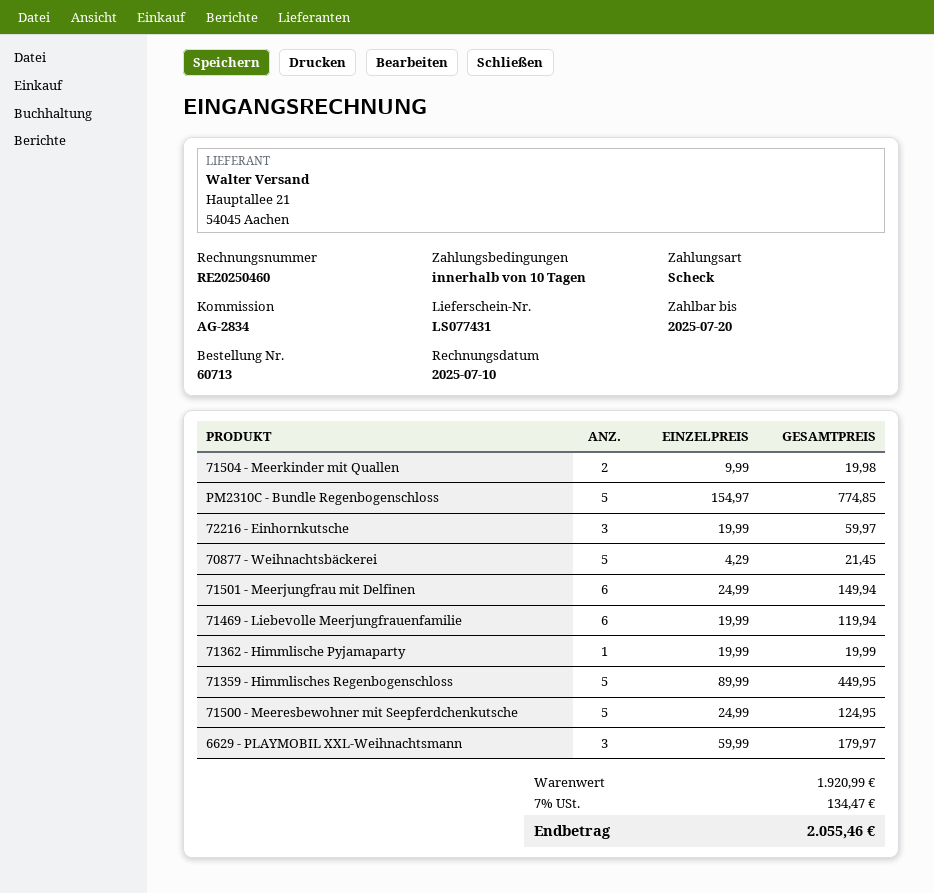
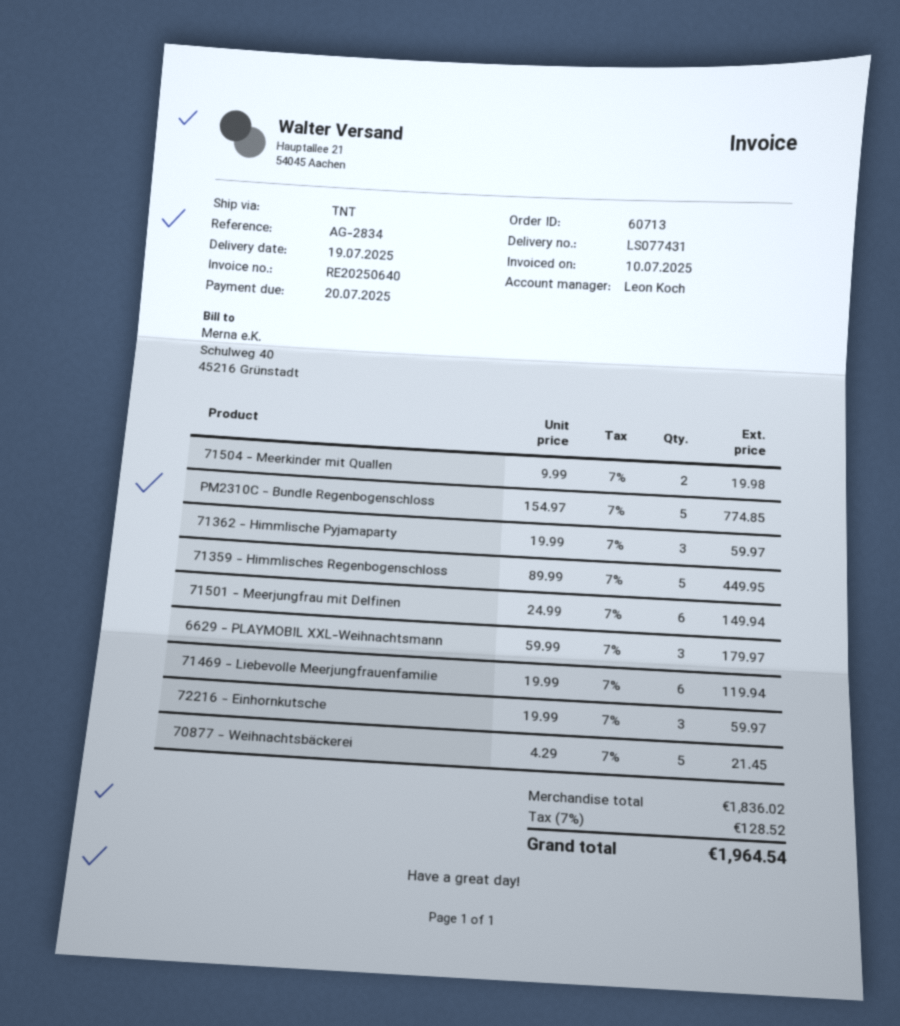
invoice number: RE20250460 -> RE20250640
71362 - Himmlische Pyjamaparty: 1 x 19.99 = 19.99 -> 3 x 19.99 = 59.97
71500 - Meeresbewohner mit Seepferdchenkutsche: 5 x 24.99 = 124.95 -> none
subtotal: 1920.99 -> 1836.02
tax: 7% = 134.47 -> 7% = 128.52
total: 2055.46 -> 1964.54

